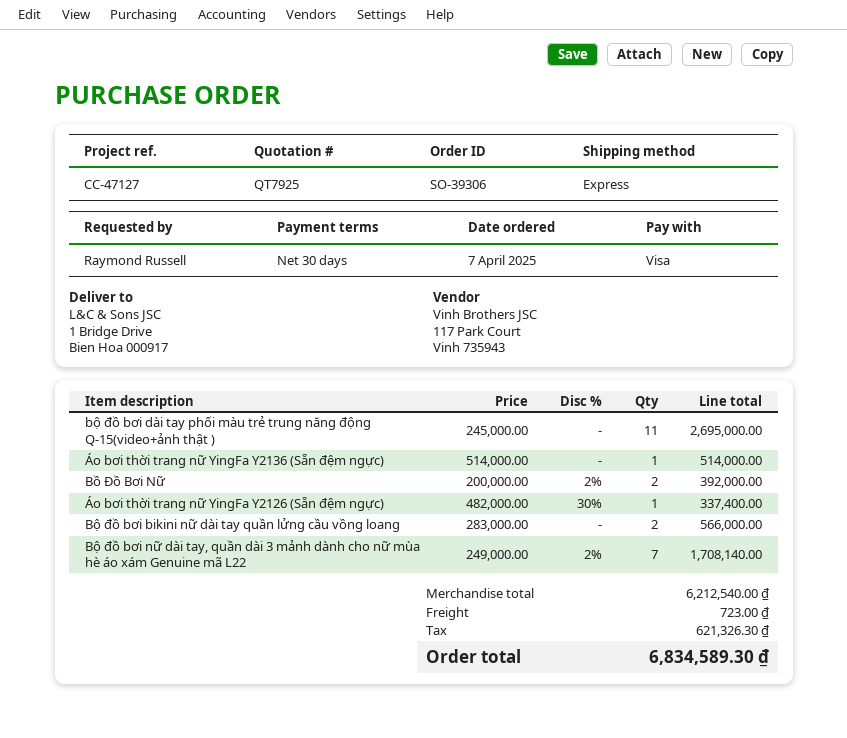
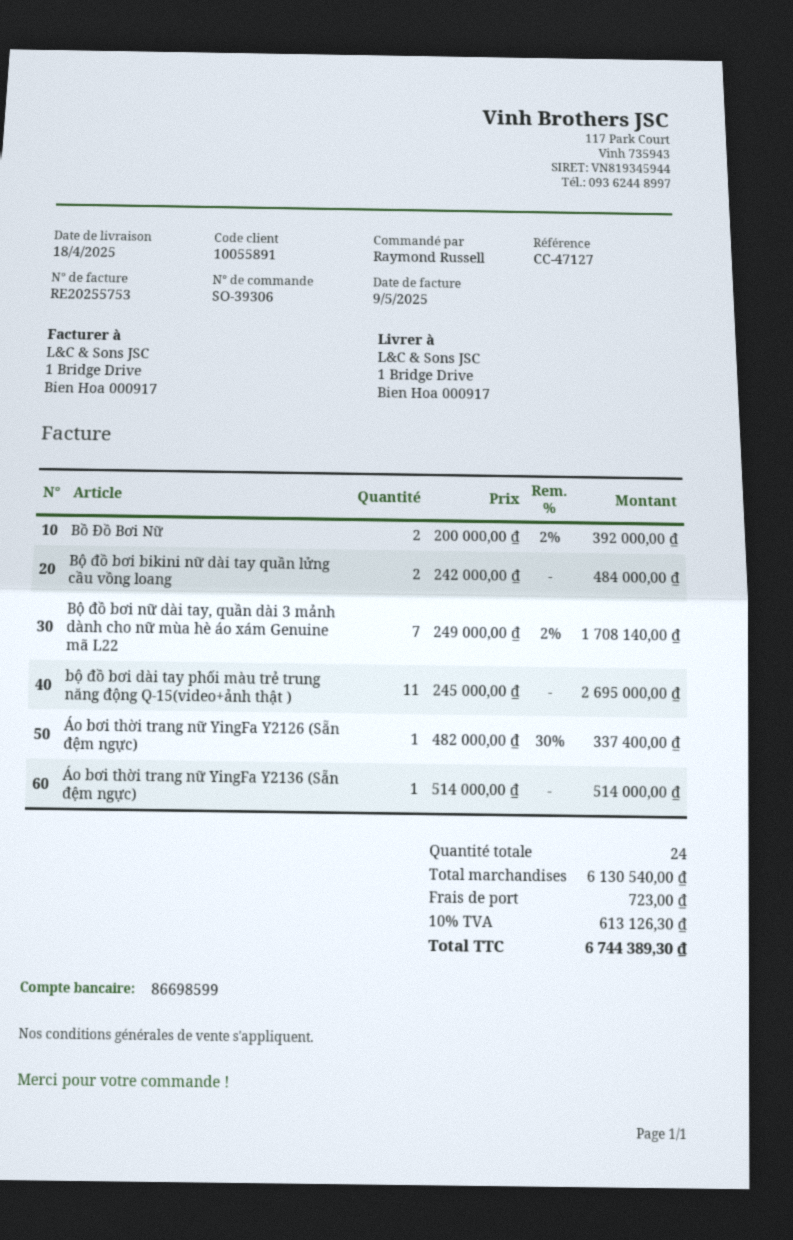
Bộ đồ bơi bikini nữ dài tay quần lửng cầu vồng loang: 2 x 283000.00 = 566000.00 -> 2 x 242000.00 = 484000.00
subtotal: 6212540.00 -> 6130540.00
tax: 621326.30 -> 613126.30
total: 6834589.30 -> 6744389.30

